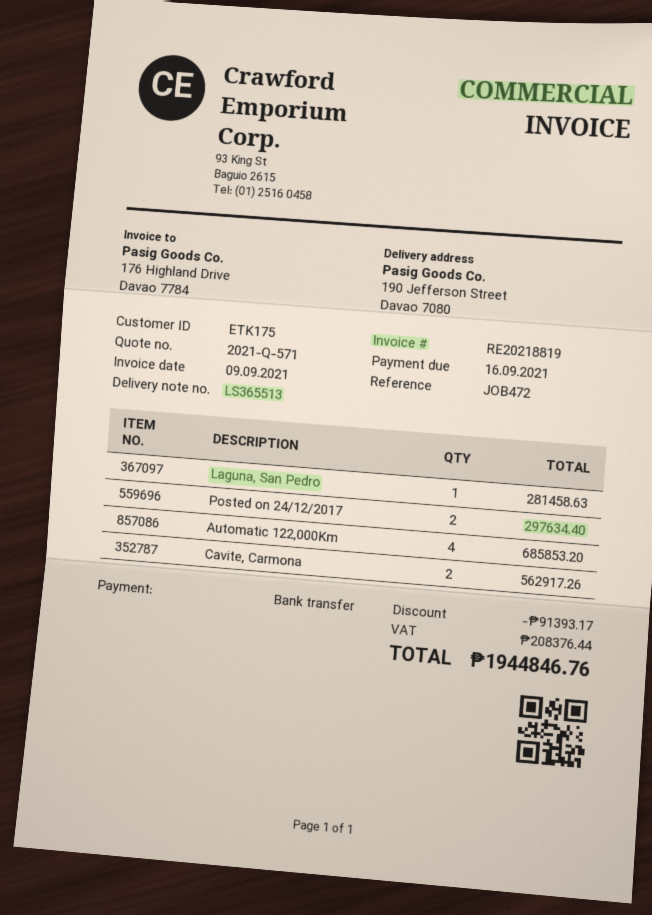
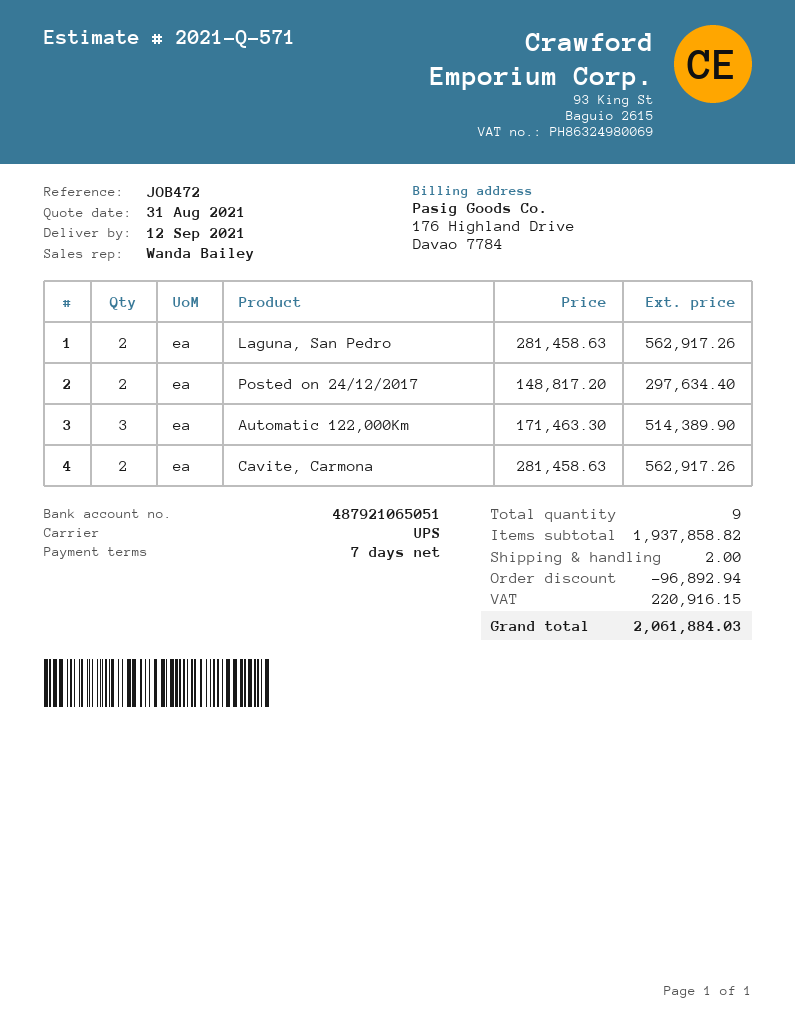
Laguna, San Pedro: 1 for 281458.63 -> 2 for 562917.26
Automatic 122,000Km: 4 for 685853.20 -> 3 for 514389.90
discount: 91393.17 -> 96892.94
shipping: none -> 2.00
tax: 208376.44 -> 220916.15
total: 1944846.76 -> 2061884.03

